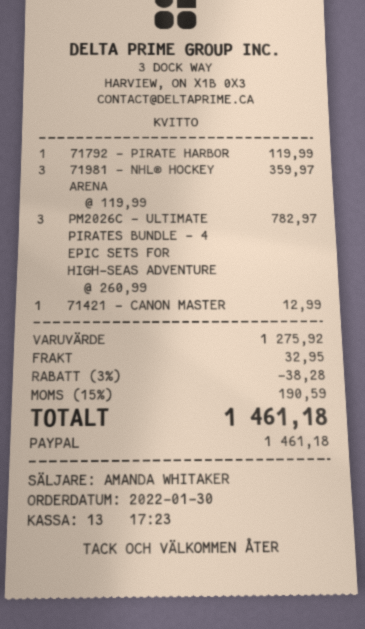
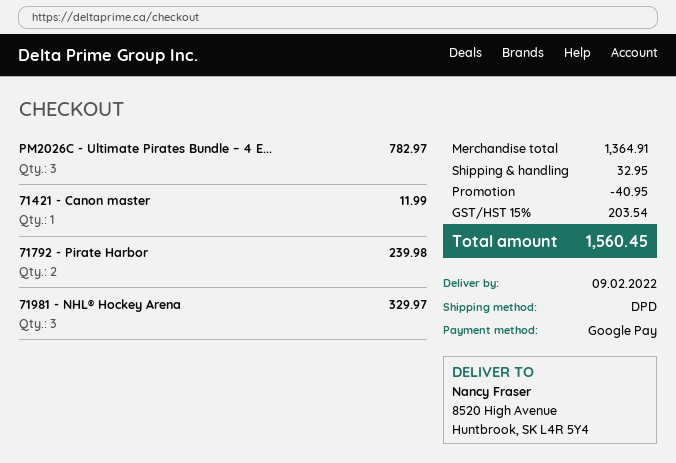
payment method: PayPal -> Google Pay
71792 - PIRATE HARBOR: 1 for 119.99 -> 2 for 239.98
71981 - NHL® HOCKEY ARENA: 3 for 359.97 -> 3 for 329.97
71421 - CANON MASTER: 1 for 12.99 -> 1 for 11.99
subtotal: 1275.92 -> 1364.91
discount: 38.28 -> 40.95
tax: 15% = 190.59 -> 15% = 203.54
total: 1461.18 -> 1560.45

